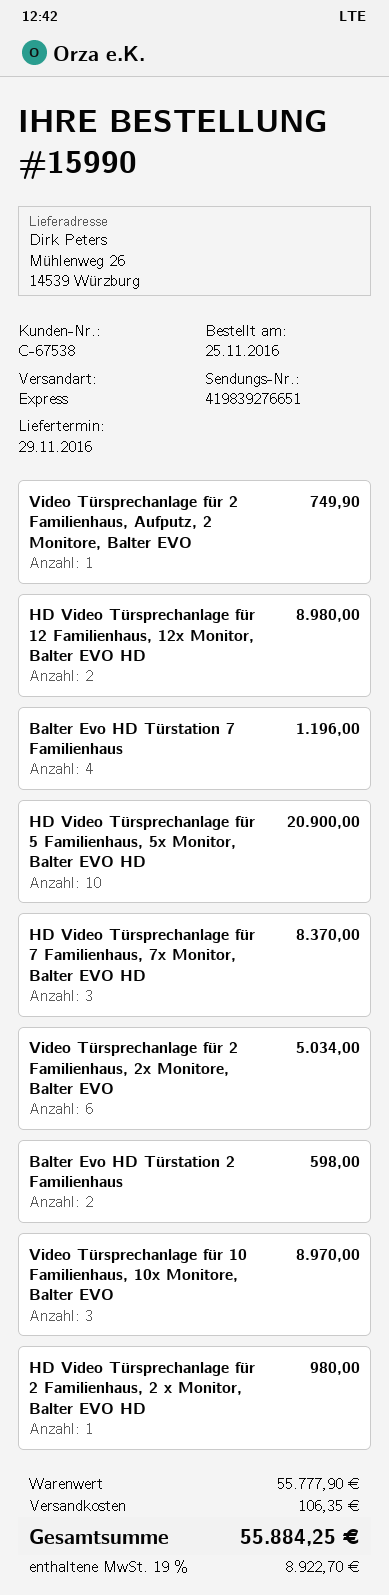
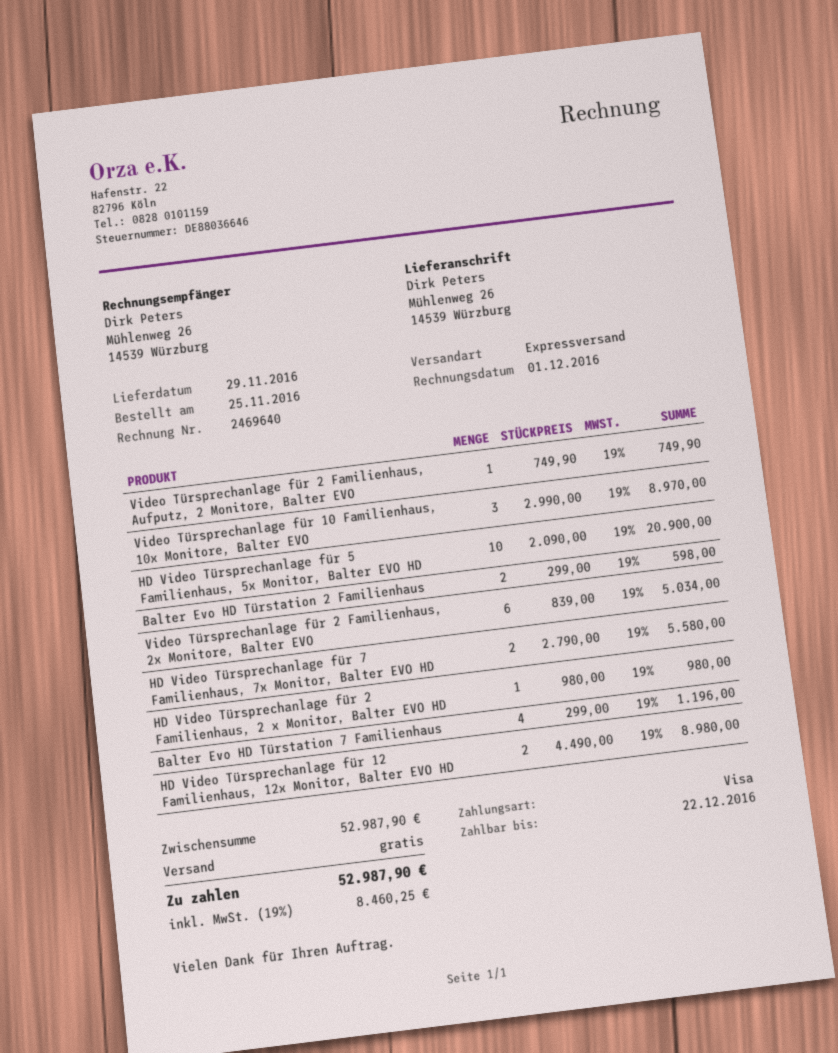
HD Video Türsprechanlage für 7 Familienhaus, 7x Monitor, Balter EVO HD: 3 for 8370.00 -> 2 for 5580.00
subtotal: 55777.90 -> 52987.90
shipping: 106.35 -> 0.00
tax: 19% = 8922.70 -> 19% = 8460.25
total: 55884.25 -> 52987.90

